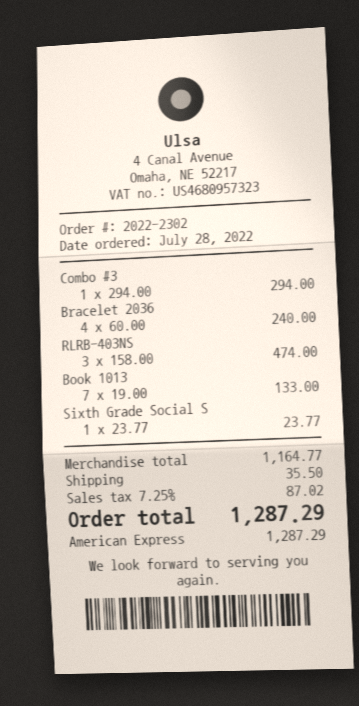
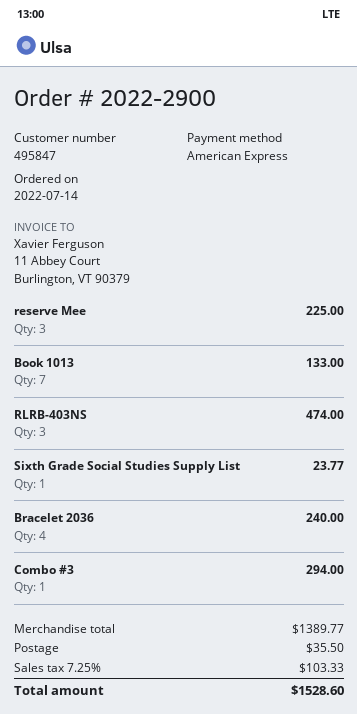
order number: 2022-2302 -> 2022-2900
order date: 2022-07-28 -> 2022-07-14
reserve Mee: none -> 3 for 225.00
subtotal: 1164.77 -> 1389.77
tax: 7.25% = 87.02 -> 7.25% = 103.33
total: 1287.29 -> 1528.60

